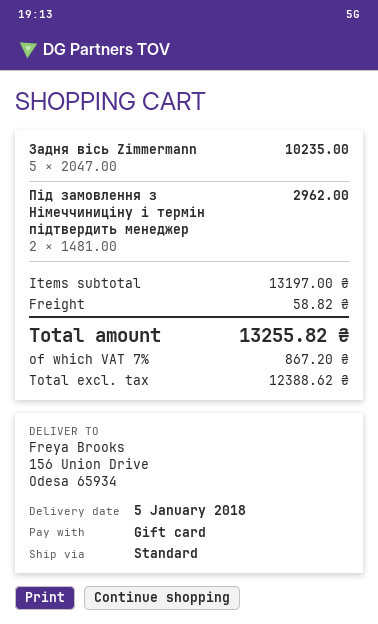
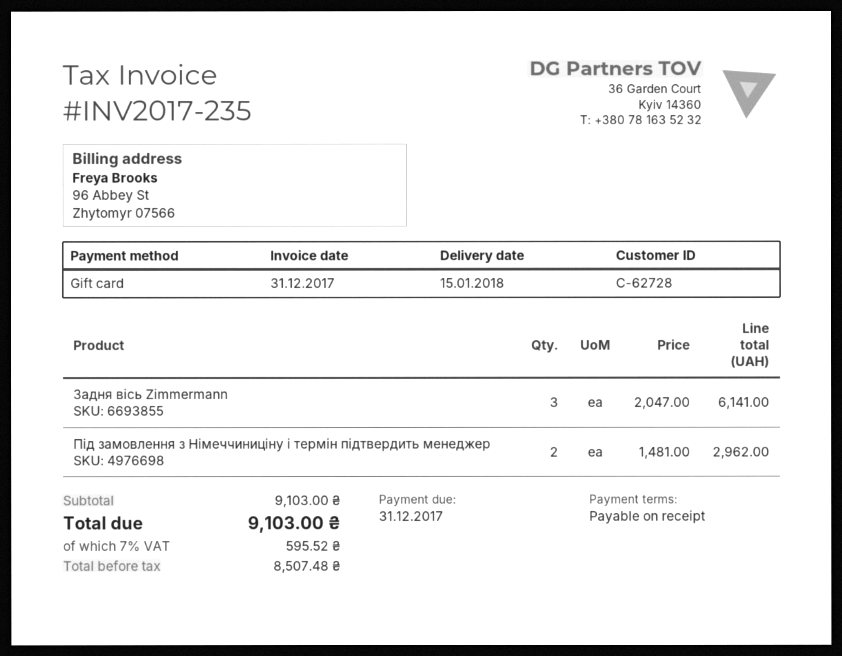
delivery date: 2018-01-05 -> 2018-01-15
Задня вісь Zimmermann: 5 x 2047.00 = 10235.00 -> 3 x 2047.00 = 6141.00
subtotal: 13197.00 -> 9103.00
shipping: 58.82 -> none
net: 12388.62 -> 8507.48
tax: 7% = 867.20 -> 7% = 595.52
total: 13255.82 -> 9103.00

